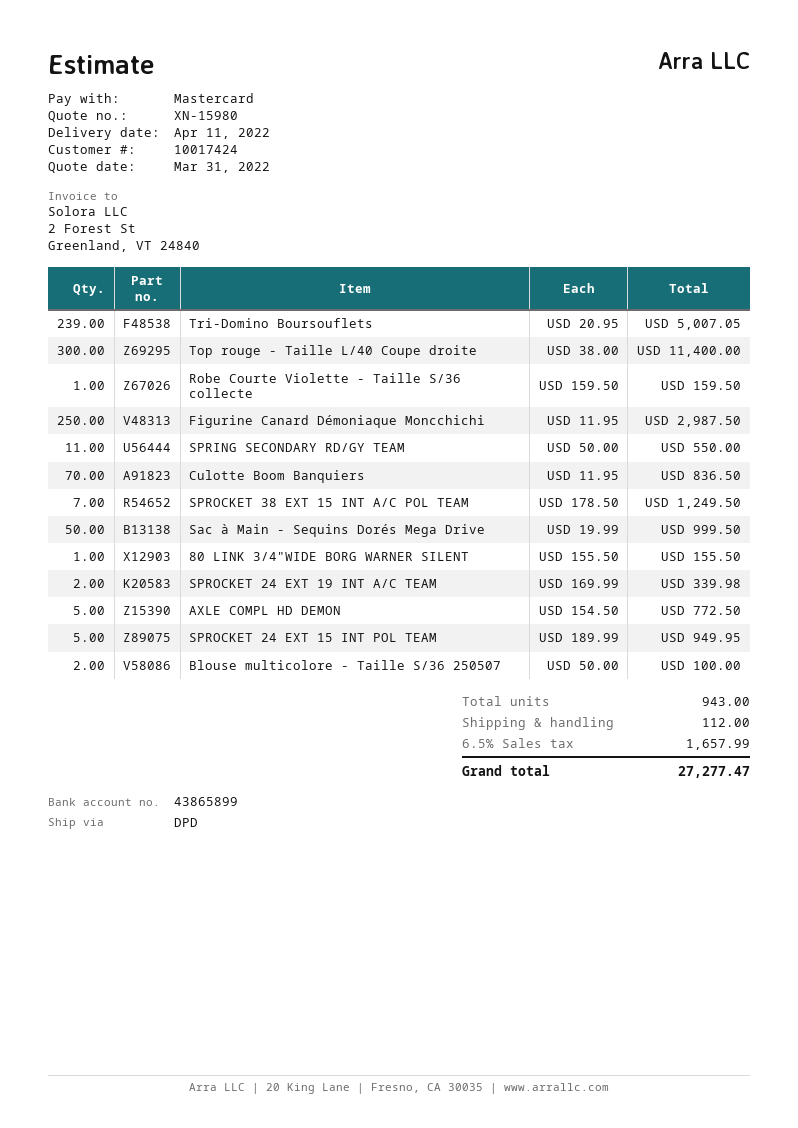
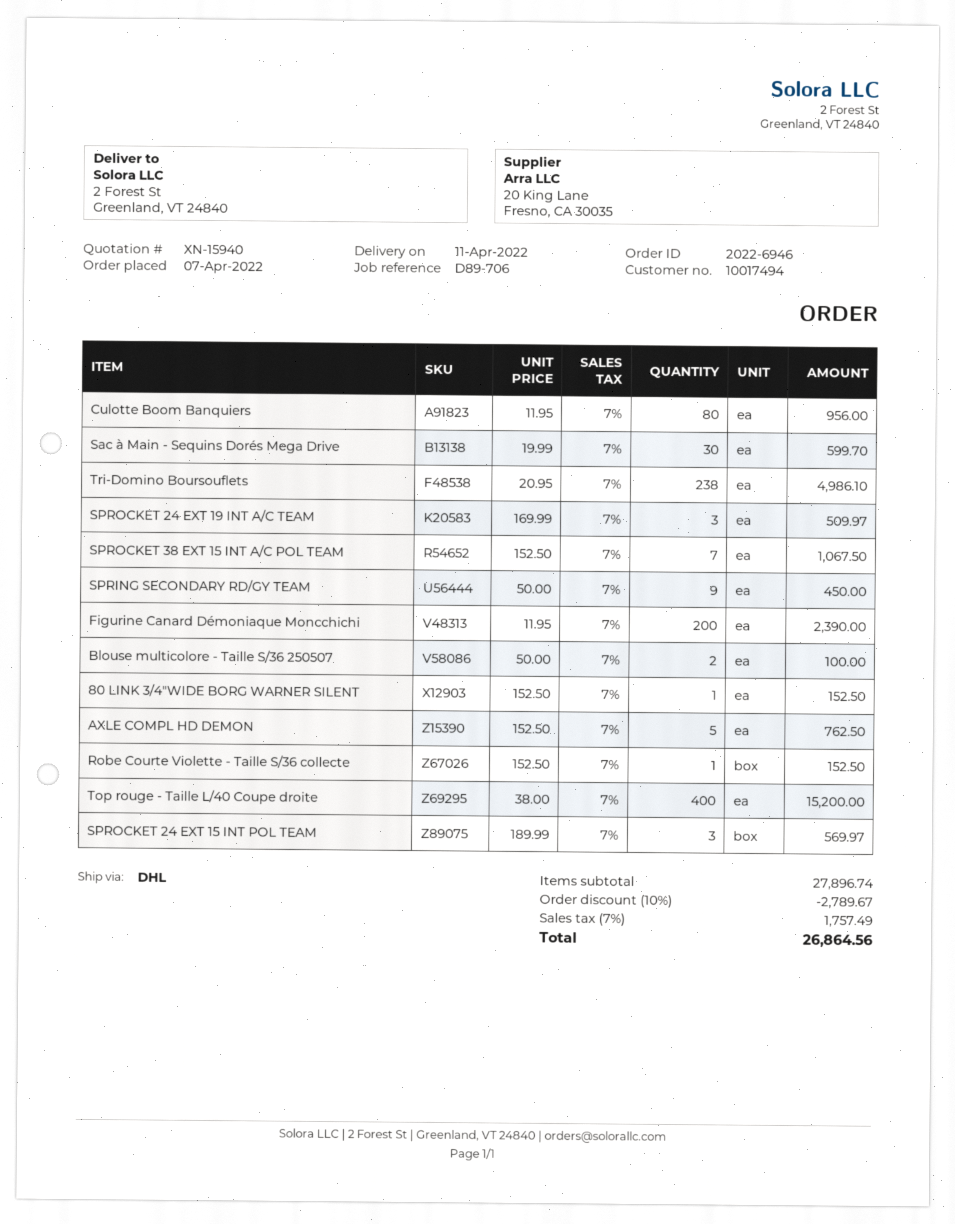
quote number: XN-15980 -> XN-15940
customer number: 10017424 -> 10017494
shipping method: DPD -> DHL
Tri-Domino Boursouflets: 239 x 20.95 = 5007.05 -> 238 x 20.95 = 4986.10
Top rouge - Taille L/40 Coupe droite: 300 x 38.00 = 11400.00 -> 400 x 38.00 = 15200.00
Robe Courte Violette - Taille S/36 collecte: 1 x 159.50 = 159.50 -> 1 x 152.50 = 152.50
Figurine Canard Démoniaque Moncchichi: 250 x 11.95 = 2987.50 -> 200 x 11.95 = 2390.00
SPRING SECONDARY RD/GY TEAM: 11 x 50.00 = 550.00 -> 9 x 50.00 = 450.00
Culotte Boom Banquiers: 70 x 11.95 = 836.50 -> 80 x 11.95 = 956.00
SPROCKET 38 EXT 15 INT A/C POL TEAM: 7 x 178.50 = 1249.50 -> 7 x 152.50 = 1067.50
Sac à Main - Sequins Dorés Mega Drive: 50 x 19.99 = 999.50 -> 30 x 19.99 = 599.70
80 LINK 3/4"WIDE BORG WARNER SILENT: 1 x 155.50 = 155.50 -> 1 x 152.50 = 152.50
SPROCKET 24 EXT 19 INT A/C TEAM: 2 x 169.99 = 339.98 -> 3 x 169.99 = 509.97
AXLE COMPL HD DEMON: 5 x 154.50 = 772.50 -> 5 x 152.50 = 762.50
SPROCKET 24 EXT 15 INT POL TEAM: 5 x 189.99 = 949.95 -> 3 x 189.99 = 569.97
discount: none -> 10% = 2789.67
shipping: 112.00 -> none
tax: 6.5% = 1657.99 -> 7% = 1757.49
total: 27277.47 -> 26864.56

